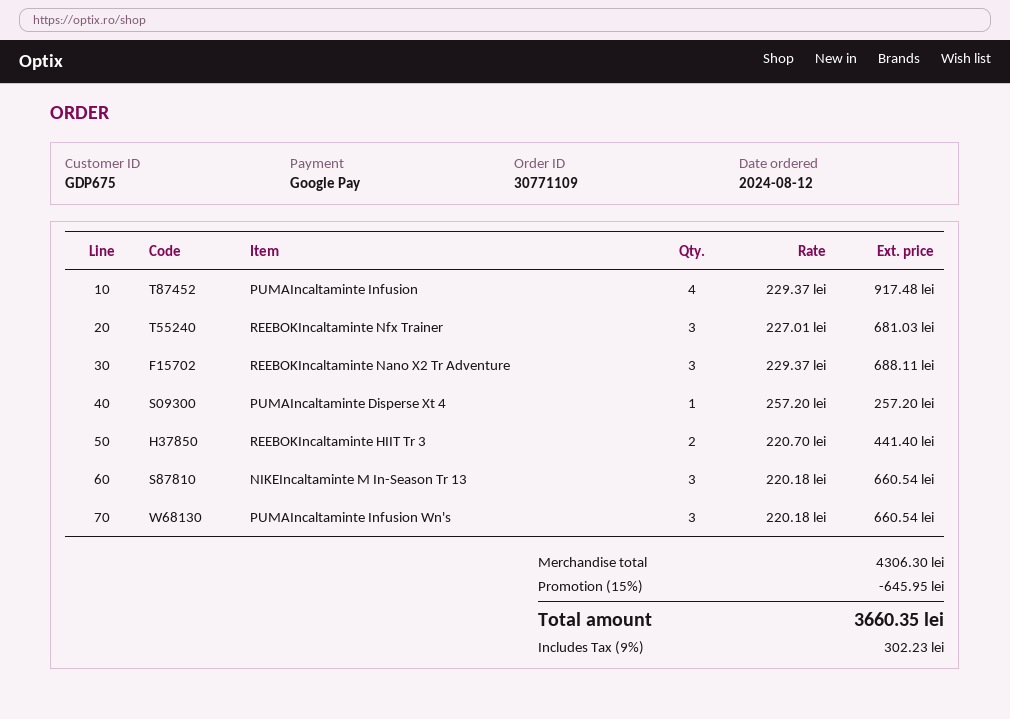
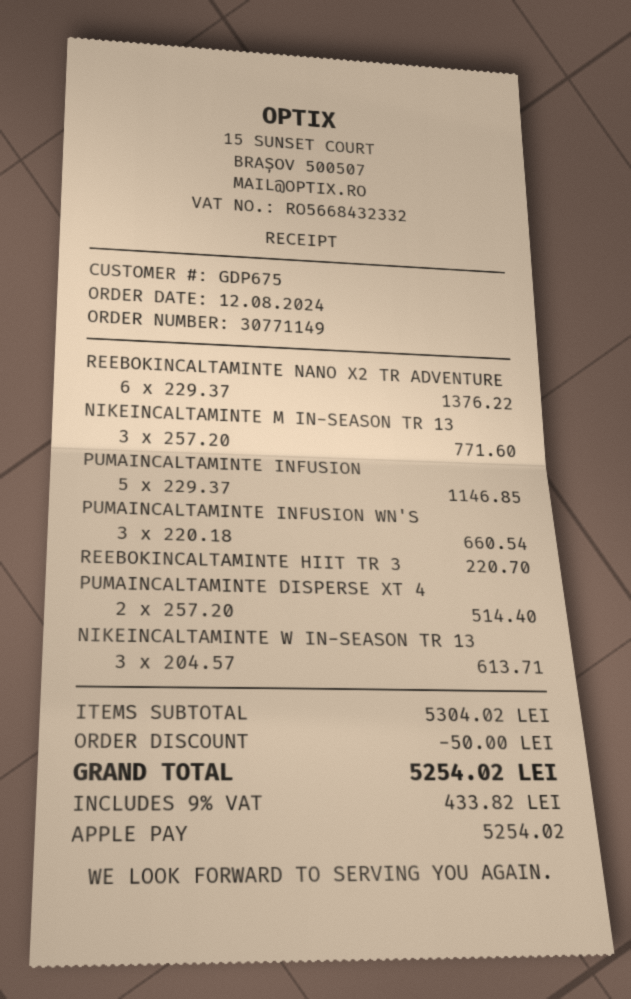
order number: 30771109 -> 30771149
payment method: Google Pay -> Apple Pay
PUMAIncaltaminte Infusion: 4 x 229.37 = 917.48 -> 5 x 229.37 = 1146.85
REEBOKIncaltaminte Nfx Trainer: 3 x 227.01 = 681.03 -> none
REEBOKIncaltaminte Nano X2 Tr Adventure: 3 x 229.37 = 688.11 -> 6 x 229.37 = 1376.22
PUMAIncaltaminte Disperse Xt 4: 1 x 257.20 = 257.20 -> 2 x 257.20 = 514.40
REEBOKIncaltaminte HIIT Tr 3: 2 x 220.70 = 441.40 -> 1 x 220.70 = 220.70
NIKEIncaltaminte M In-Season Tr 13: 3 x 220.18 = 660.54 -> 3 x 257.20 = 771.60
NIKEINCALTAMINTE W IN-SEASON TR 13: none -> 3 x 204.57 = 613.71
subtotal: 4306.30 -> 5304.02
discount: 645.95 -> 50.00
tax: 9% = 302.23 -> 9% = 433.82
total: 3660.35 -> 5254.02

